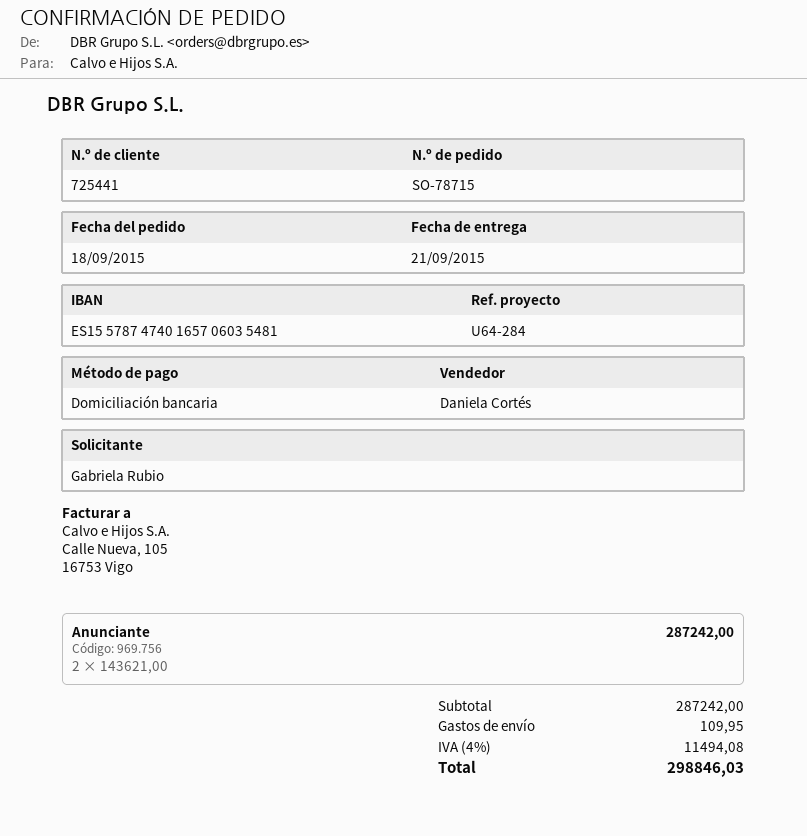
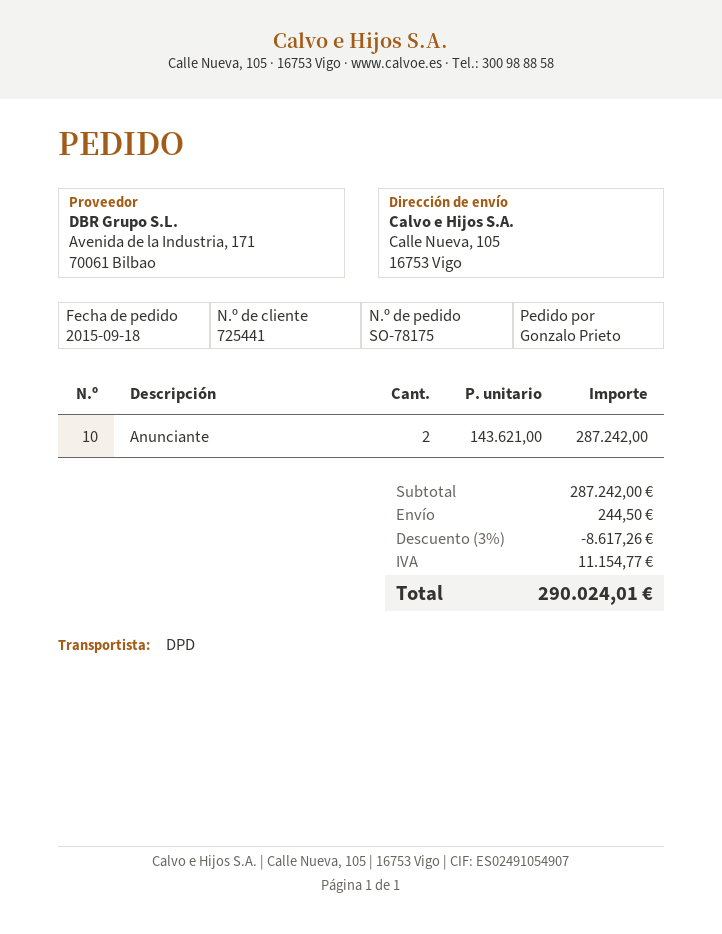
order number: SO-78715 -> SO-78175
ordered by: Gabriela Rubio -> Gonzalo Prieto
discount: none -> 3% = 8617.26
shipping: 109.95 -> 244.50
tax: 11494.08 -> 11154.77
total: 298846.03 -> 290024.01

